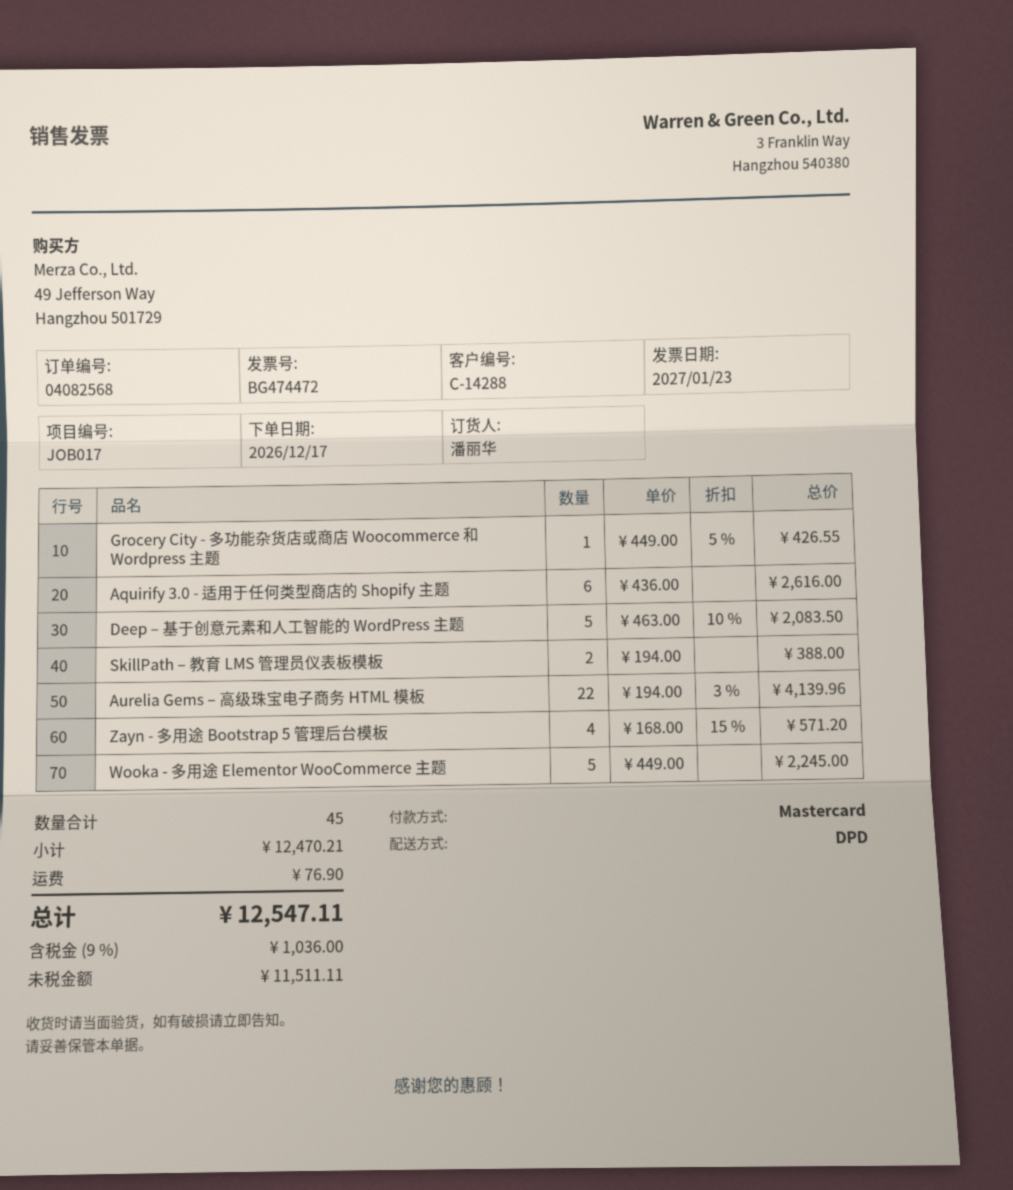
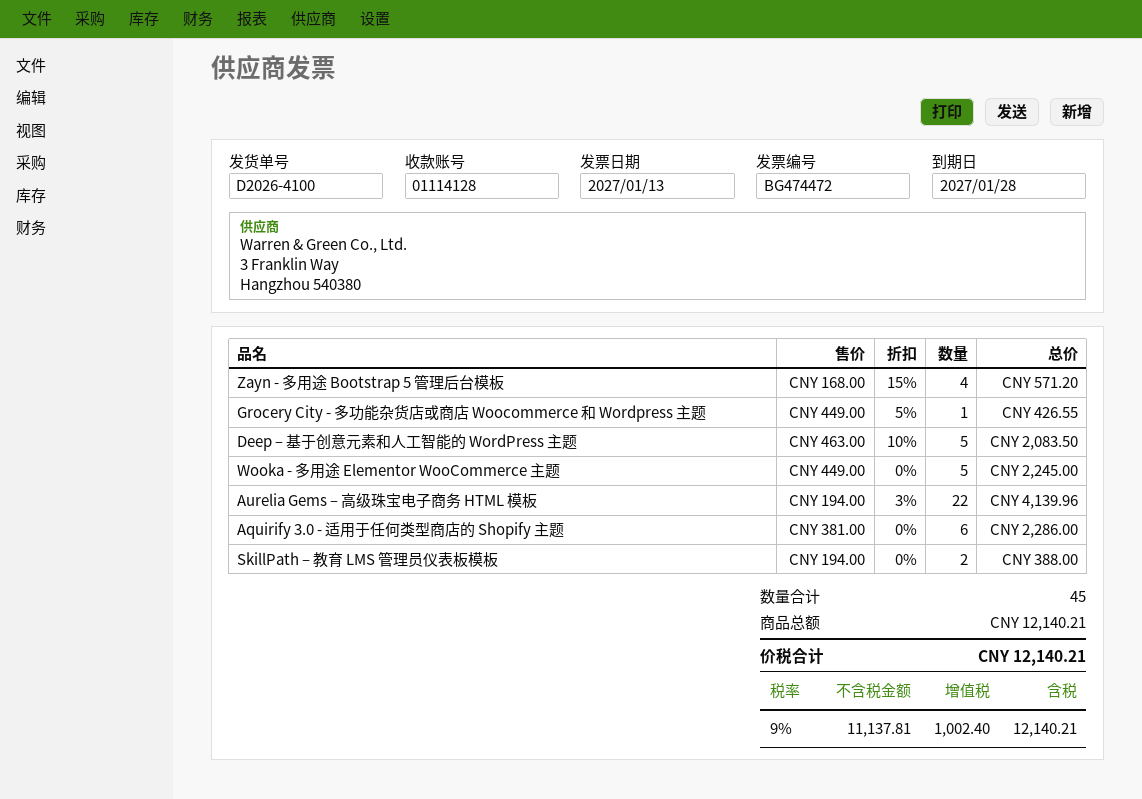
invoice date: 2027-01-23 -> 2027-01-13
Aquirify 3.0 - 适用于任何类型商店的 Shopify 主题: 6 x 436.00 = 2616.00 -> 6 x 381.00 = 2286.00
subtotal: 12470.21 -> 12140.21
shipping: 76.90 -> none
net: 11511.11 -> 11137.81
tax: 9% = 1036.00 -> 9% = 1002.40
total: 12547.11 -> 12140.21

